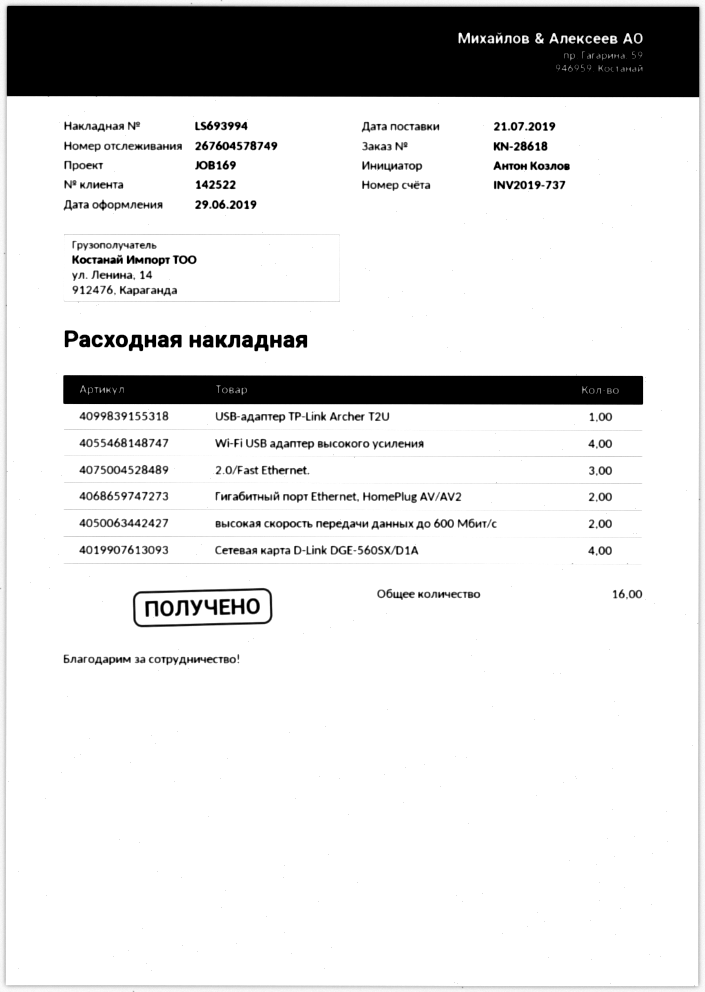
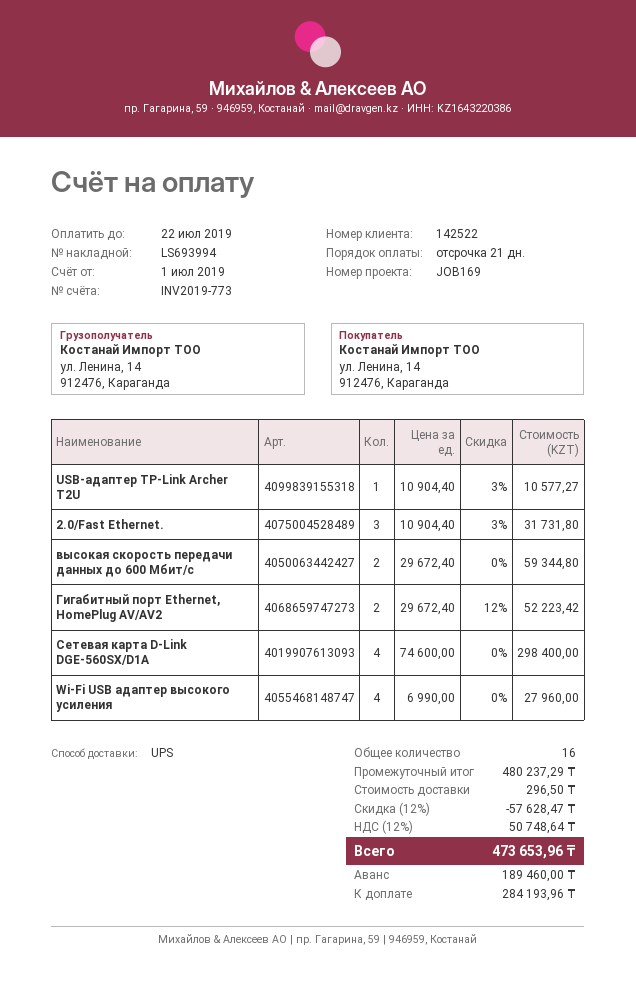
invoice number: INV2019-737 -> INV2019-773

